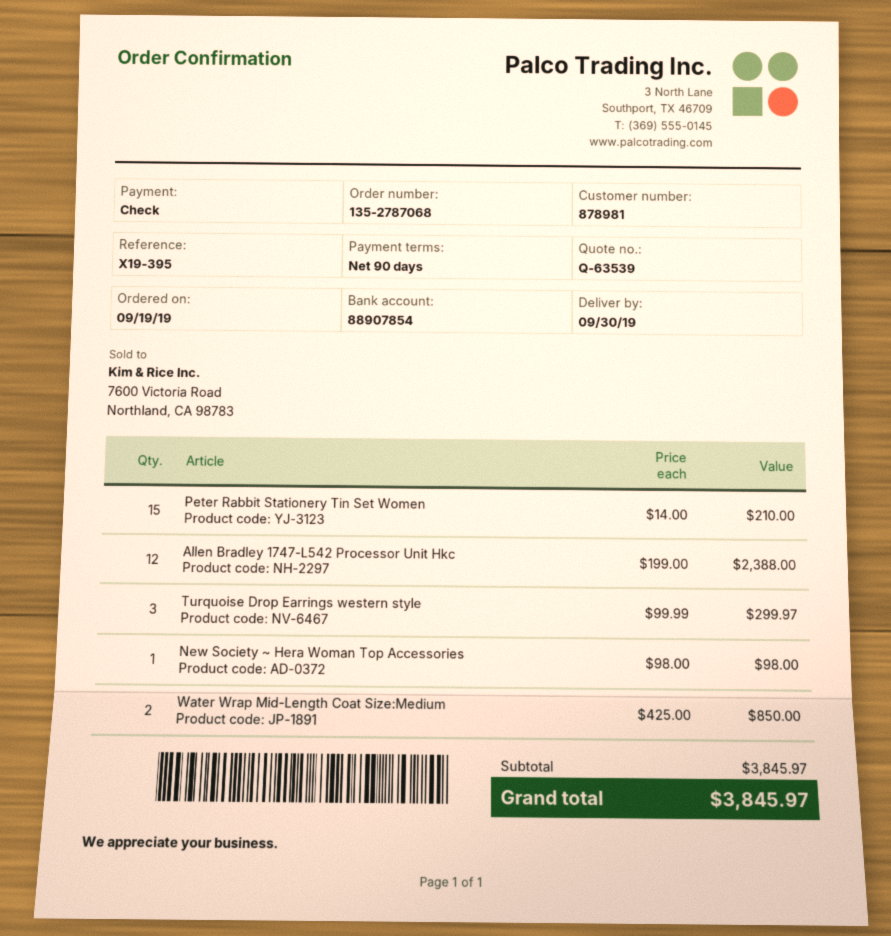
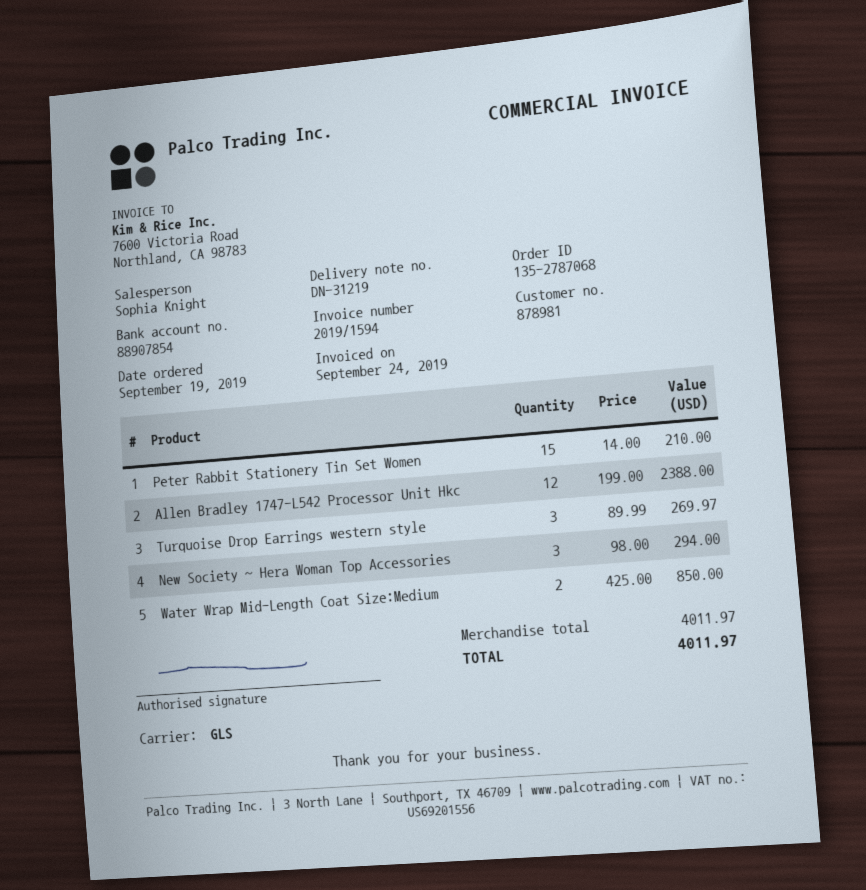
Turquoise Drop Earrings western style: 3 x 99.99 = 299.97 -> 3 x 89.99 = 269.97
New Society ~ Hera Woman Top Accessories: 1 x 98.00 = 98.00 -> 3 x 98.00 = 294.00
subtotal: 3845.97 -> 4011.97
total: 3845.97 -> 4011.97

